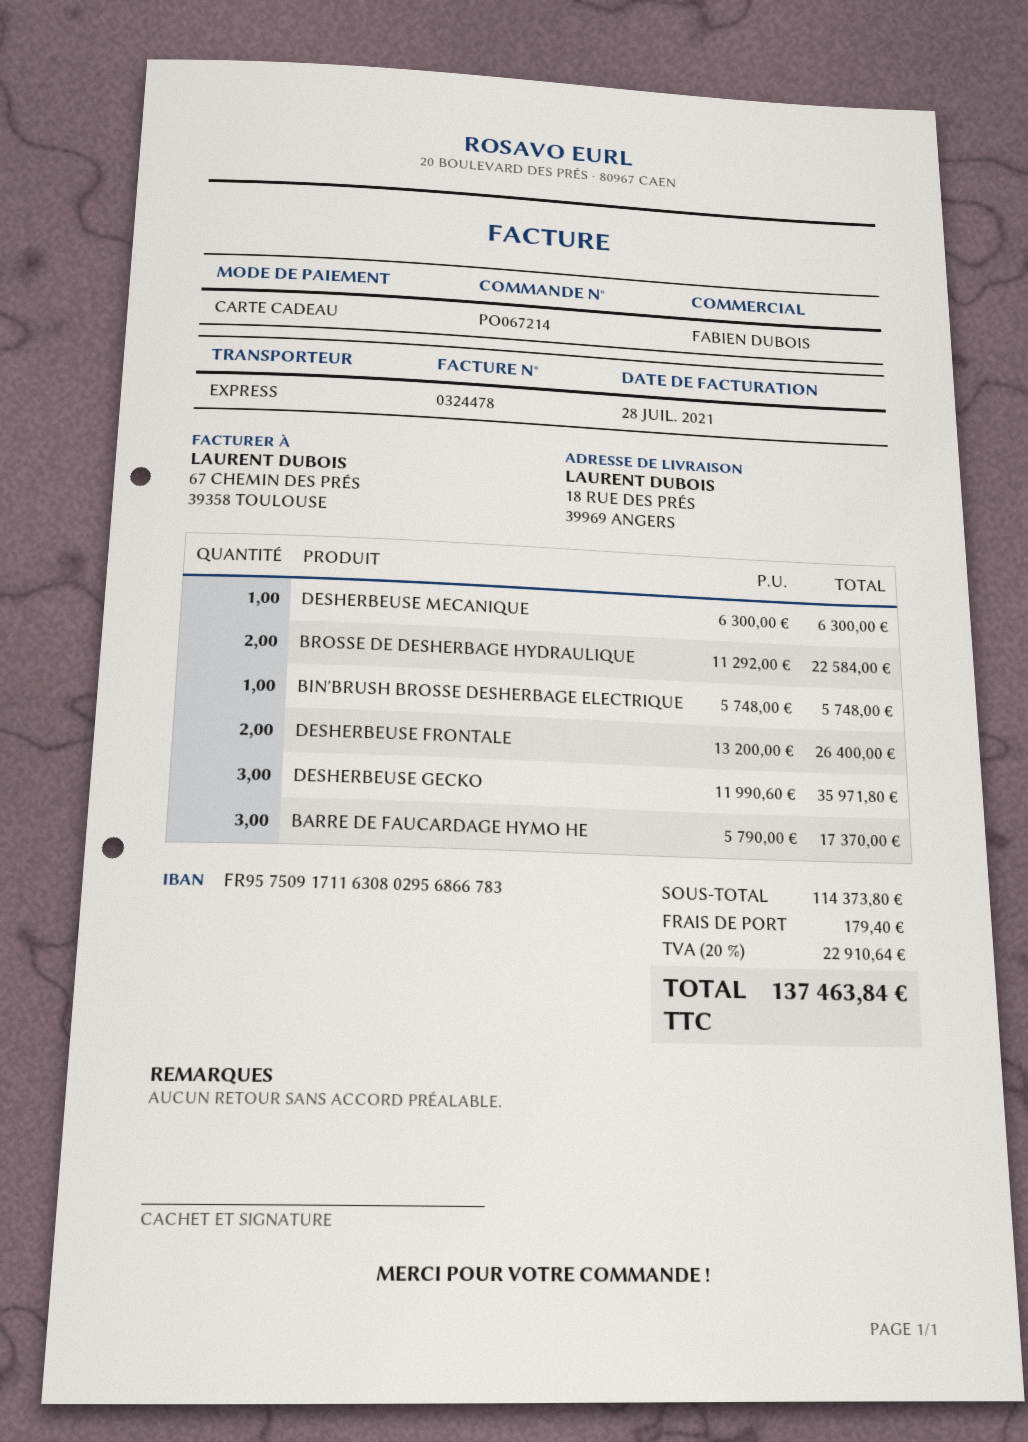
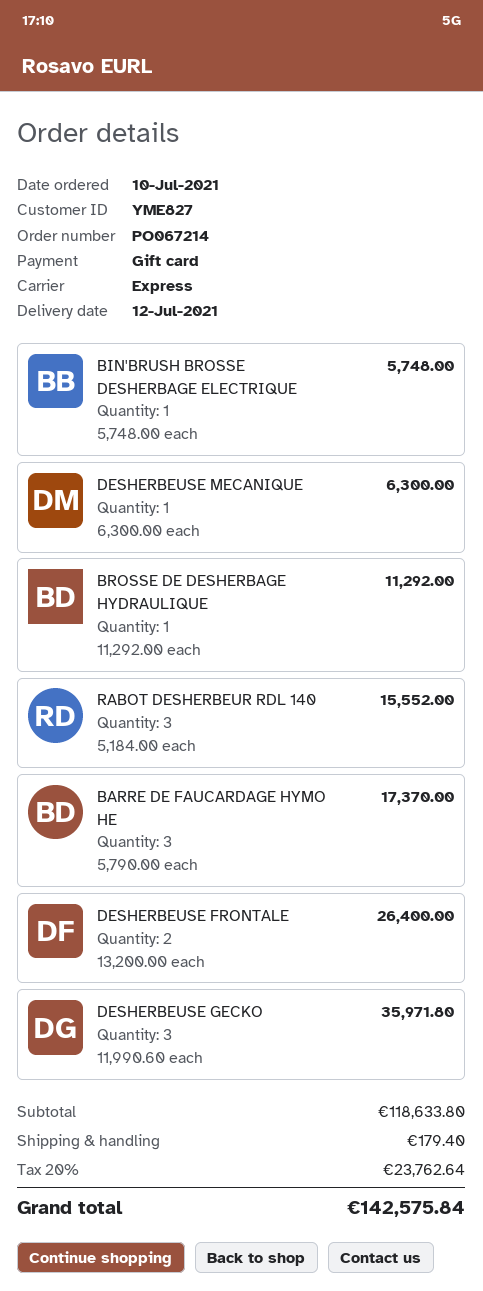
BROSSE DE DESHERBAGE HYDRAULIQUE: 2 x 11292.00 = 22584.00 -> 1 x 11292.00 = 11292.00
RABOT DESHERBEUR RDL 140: none -> 3 x 5184.00 = 15552.00
subtotal: 114373.80 -> 118633.80
tax: 20% = 22910.64 -> 20% = 23762.64
total: 137463.84 -> 142575.84

